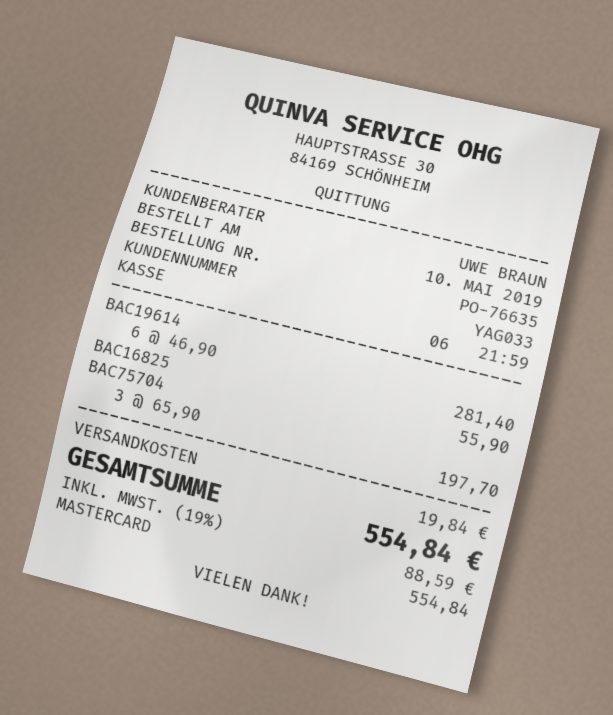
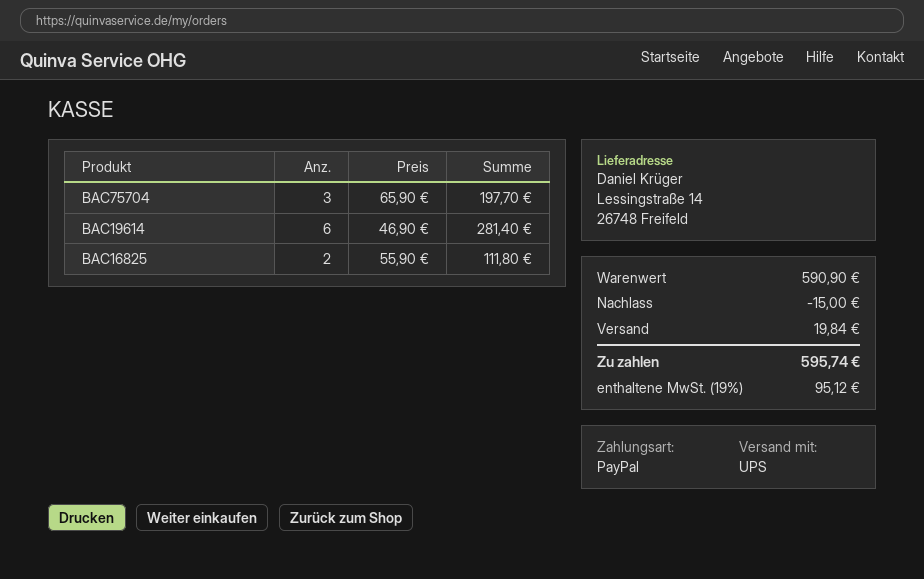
payment method: Mastercard -> PayPal
BAC16825: 1 x 55.90 = 55.90 -> 2 x 55.90 = 111.80
discount: none -> 15.00
tax: 19% = 88.59 -> 19% = 95.12
total: 554.84 -> 595.74

